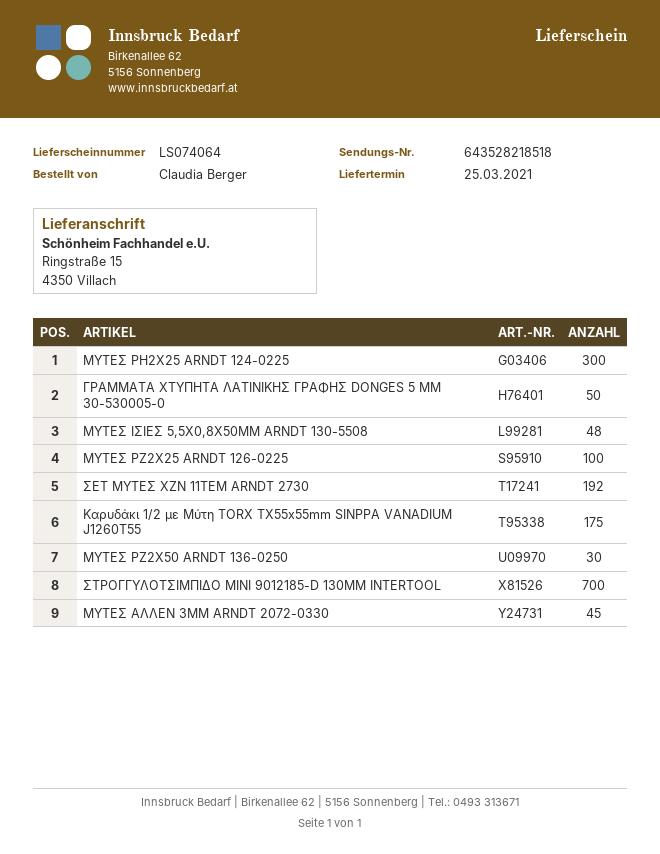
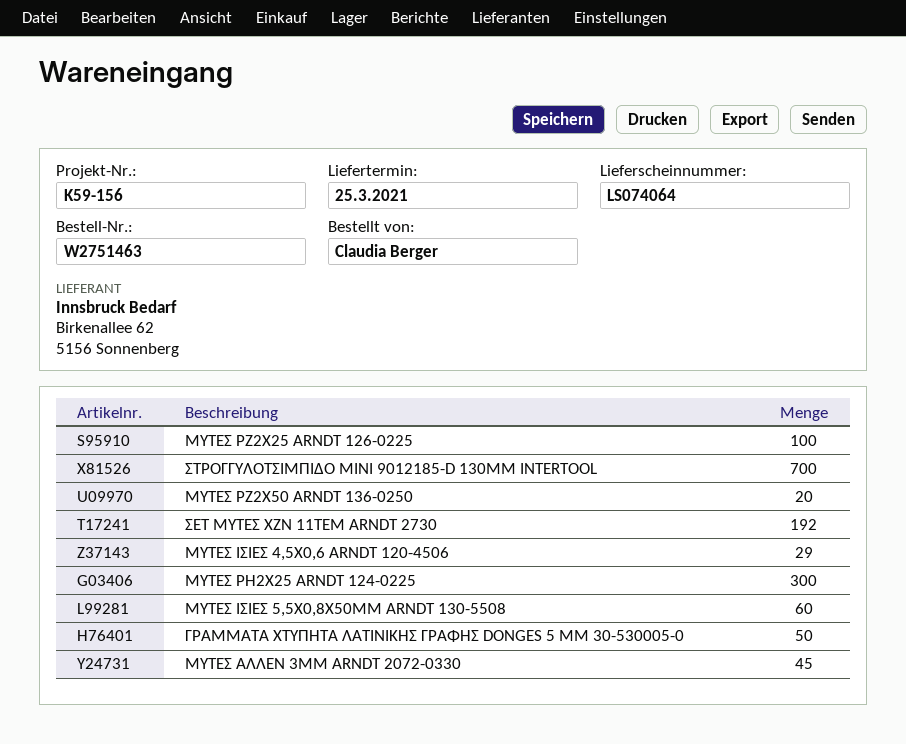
ΜΥΤΕΣ ΙΣΙΕΣ 5,5X0,8X50MM ARNDT 130-5508: 48 -> 60
Καρυδάκι 1/2 με Μύτη TORX TX55x55mm SINPPA VANADIUM J1260T55: 175 -> none
ΜΥΤΕΣ PZ2X50 ARNDT 136-0250: 30 -> 20
ΜΥΤΕΣ ΙΣΙΕΣ 4,5X0,6 ARNDT 120-4506: none -> 29

